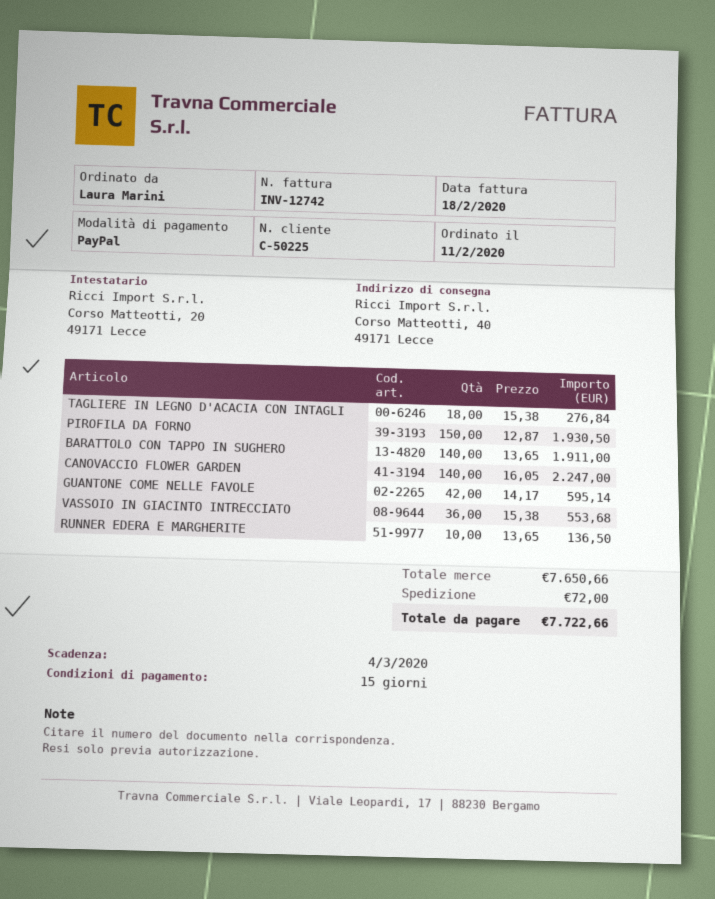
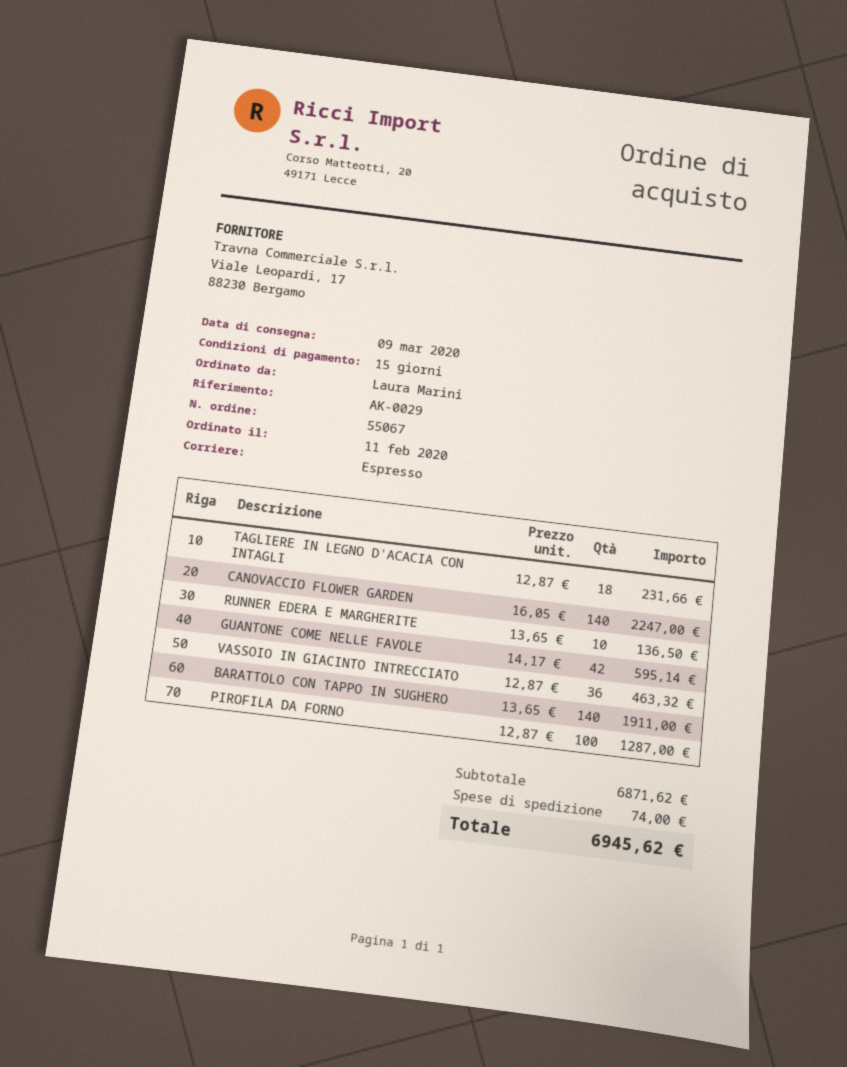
TAGLIERE IN LEGNO D'ACACIA CON INTAGLI: 18 x 15.38 = 276.84 -> 18 x 12.87 = 231.66
PIROFILA DA FORNO: 150 x 12.87 = 1930.50 -> 100 x 12.87 = 1287.00
VASSOIO IN GIACINTO INTRECCIATO: 36 x 15.38 = 553.68 -> 36 x 12.87 = 463.32
subtotal: 7650.66 -> 6871.62
shipping: 72.00 -> 74.00
total: 7722.66 -> 6945.62

